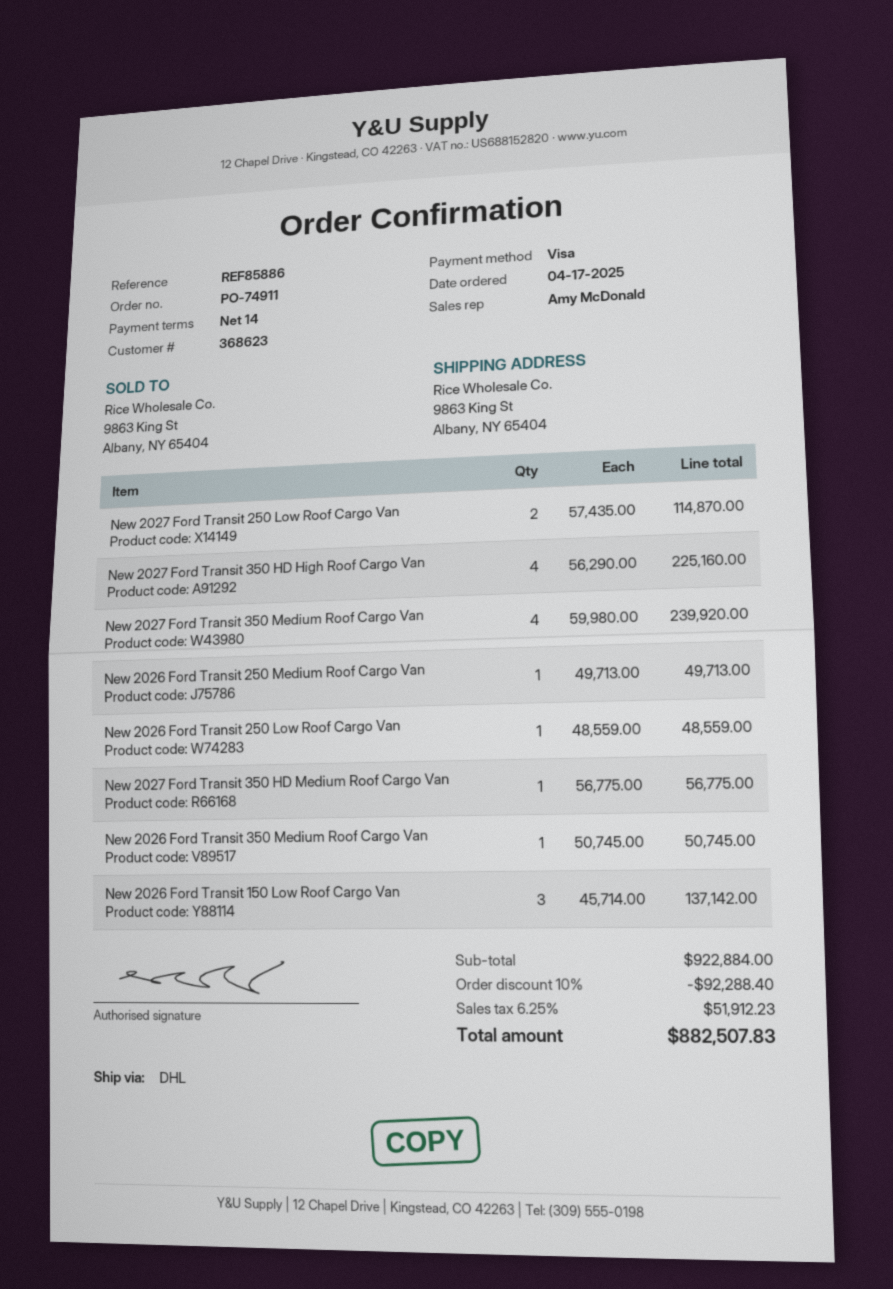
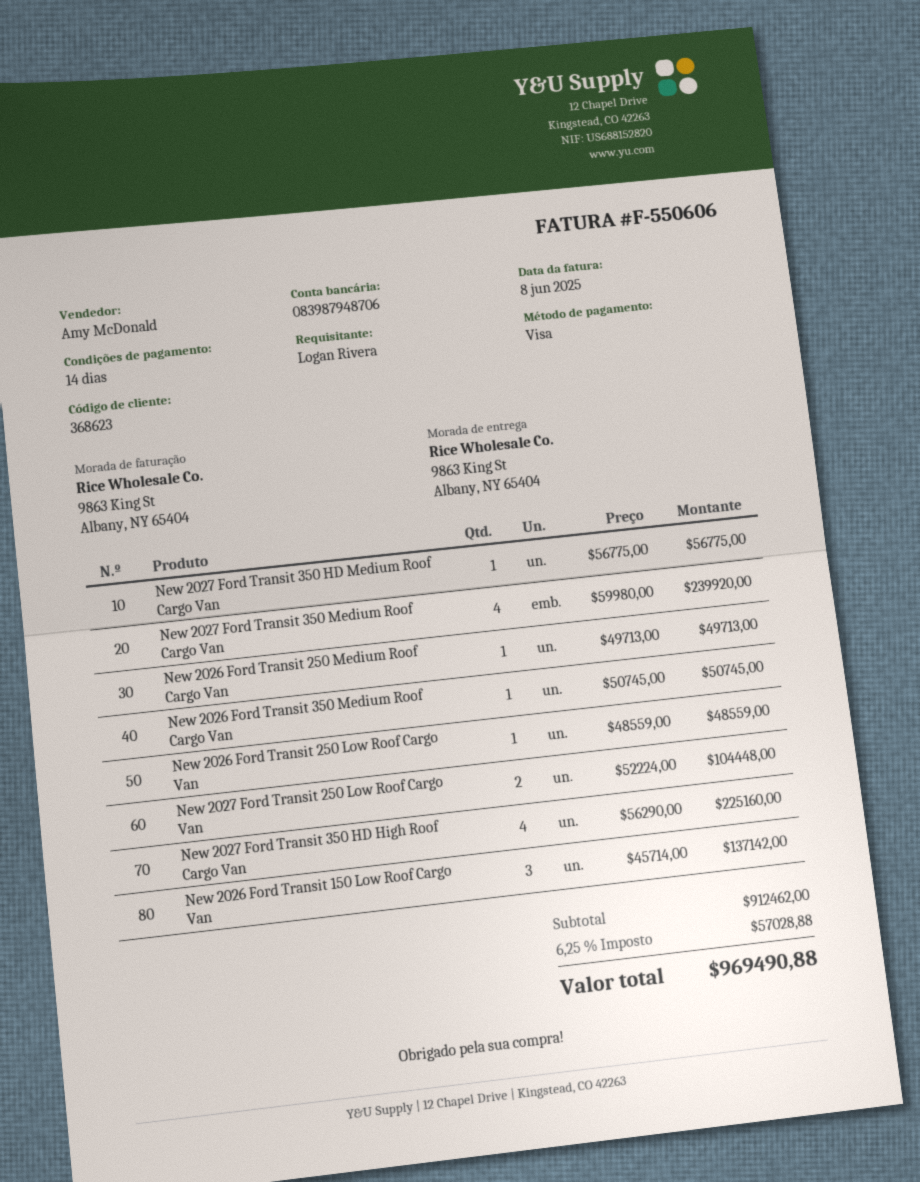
New 2027 Ford Transit 250 Low Roof Cargo Van: 2 x 57435.00 = 114870.00 -> 2 x 52224.00 = 104448.00
subtotal: 922884.00 -> 912462.00
discount: 10% = 92288.40 -> none
tax: 6.25% = 51912.23 -> 6.25% = 57028.88
total: 882507.83 -> 969490.88

